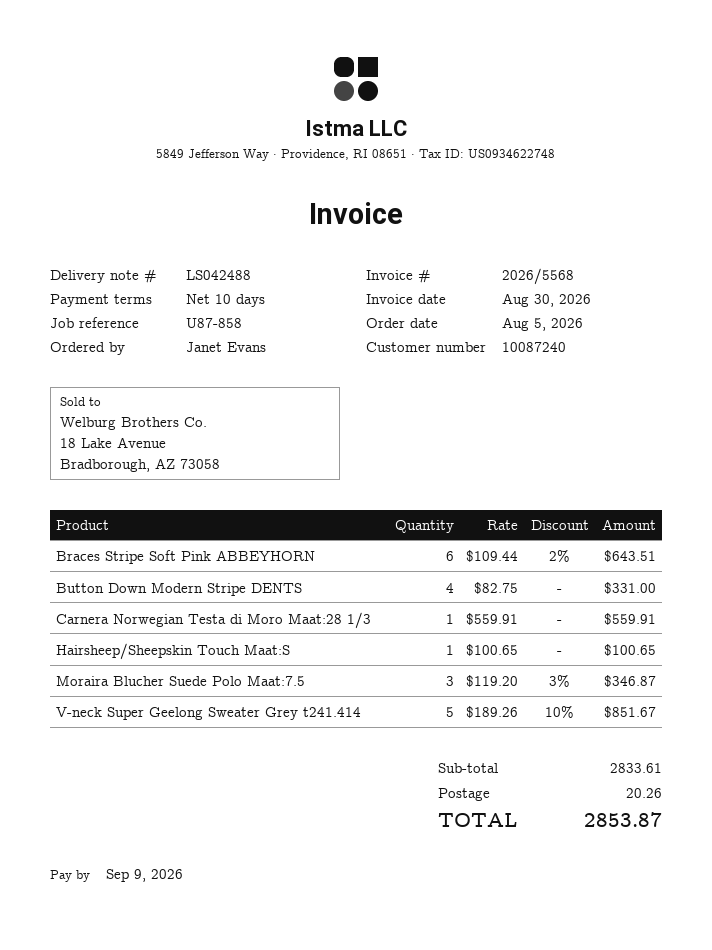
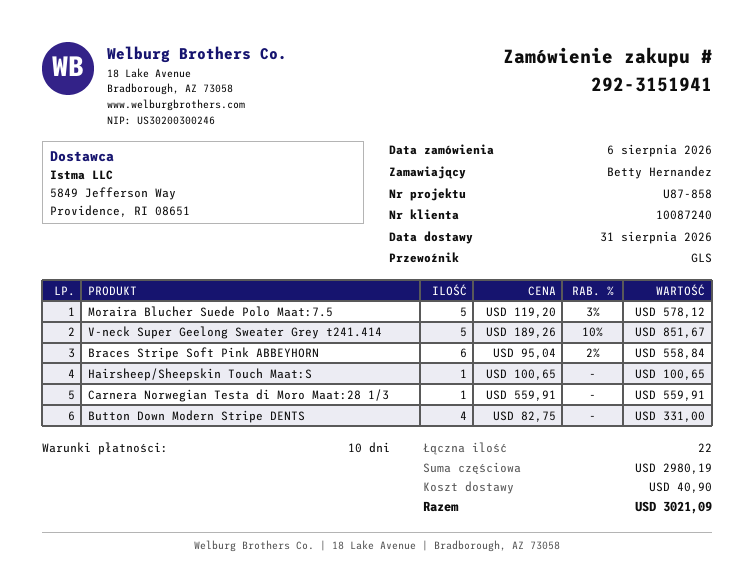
order date: 2026-08-05 -> 2026-08-06
ordered by: Janet Evans -> Betty Hernandez
Braces Stripe Soft Pink ABBEYHORN: 6 x 109.44 - 2% = 643.51 -> 6 x 95.04 - 2% = 558.84
Moraira Blucher Suede Polo Maat:7.5: 3 x 119.20 - 3% = 346.87 -> 5 x 119.20 - 3% = 578.12
subtotal: 2833.61 -> 2980.19
shipping: 20.26 -> 40.90
total: 2853.87 -> 3021.09

